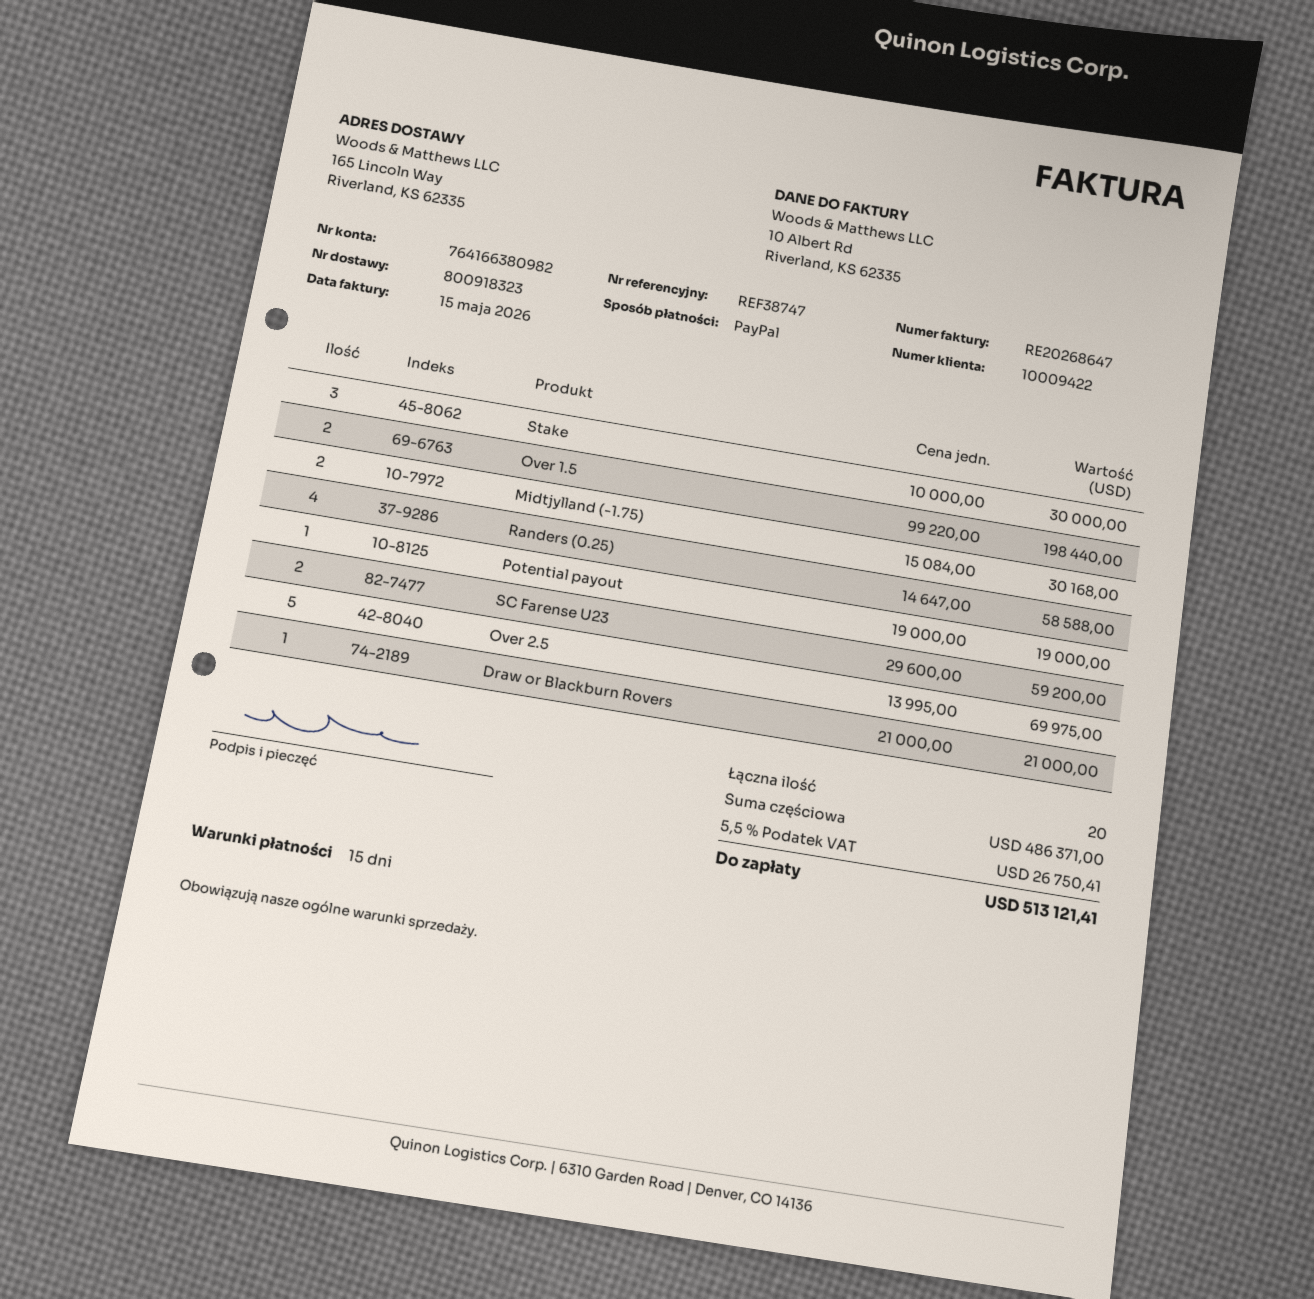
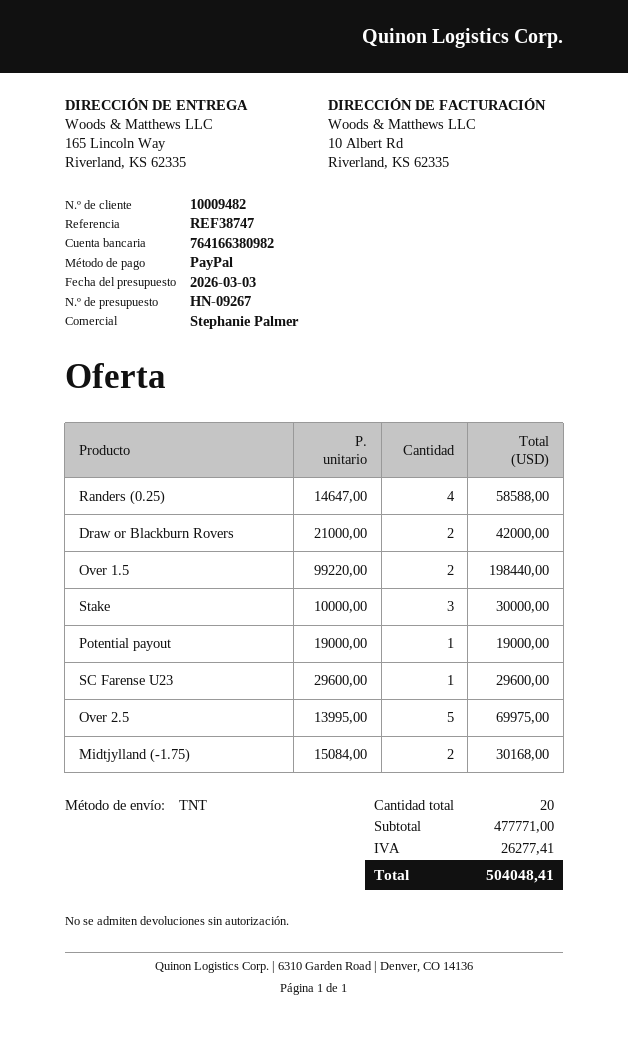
customer number: 10009422 -> 10009482
SC Farense U23: 2 x 29600.00 = 59200.00 -> 1 x 29600.00 = 29600.00
Draw or Blackburn Rovers: 1 x 21000.00 = 21000.00 -> 2 x 21000.00 = 42000.00
subtotal: 486371.00 -> 477771.00
tax: 26750.41 -> 26277.41
total: 513121.41 -> 504048.41

